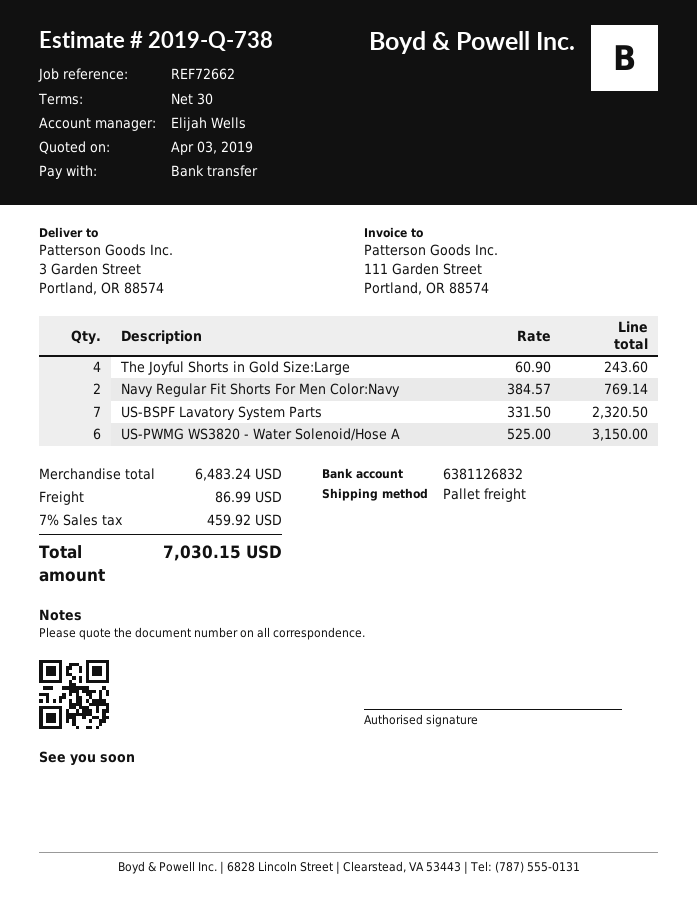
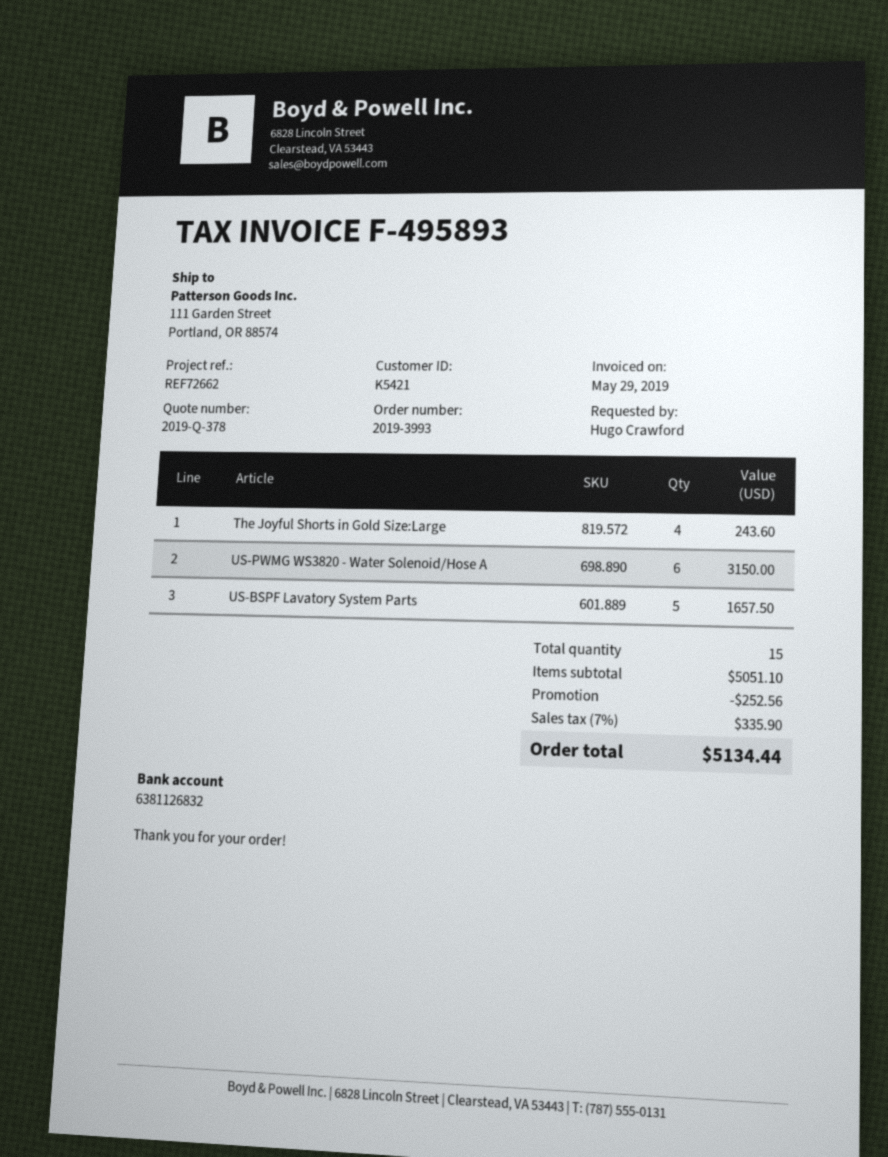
quote number: 2019-Q-738 -> 2019-Q-378
ship to: 3 Garden Street, Portland, OR 88574 -> 111 Garden Street, Portland, OR 88574
Navy Regular Fit Shorts For Men Color:Navy: 2 for 769.14 -> none
US-BSPF Lavatory System Parts: 7 for 2320.50 -> 5 for 1657.50
subtotal: 6483.24 -> 5051.10
discount: none -> 252.56
shipping: 86.99 -> none
tax: 7% = 459.92 -> 7% = 335.90
total: 7030.15 -> 5134.44

